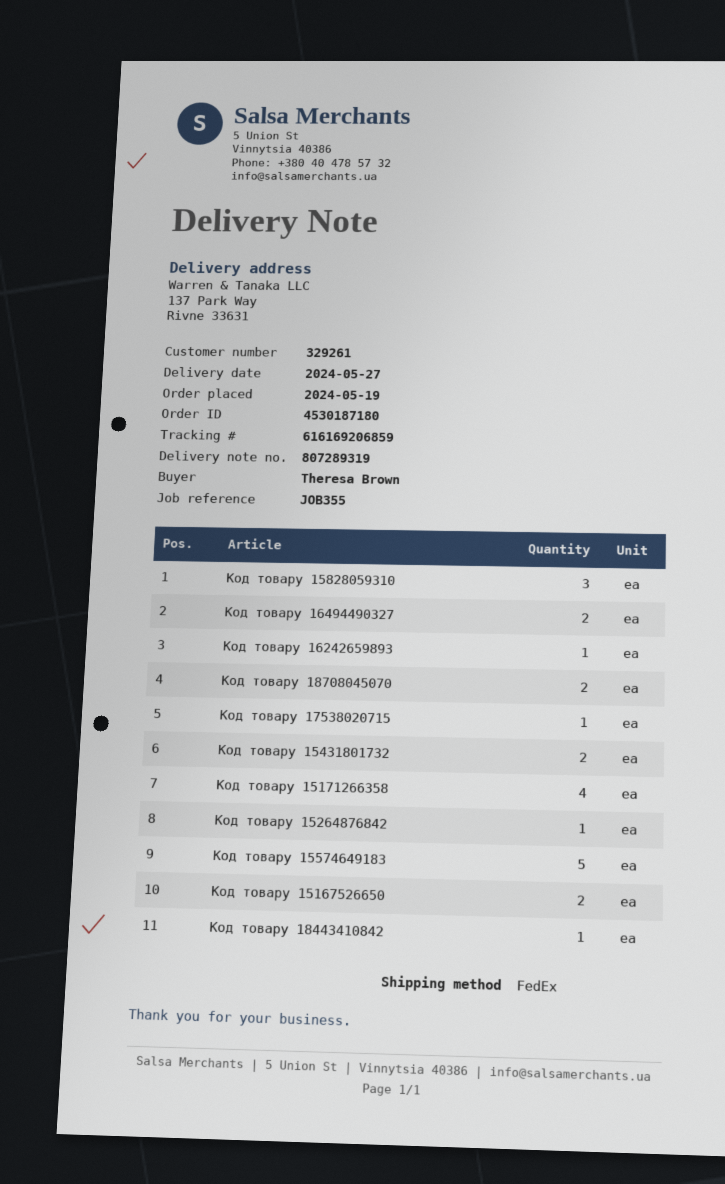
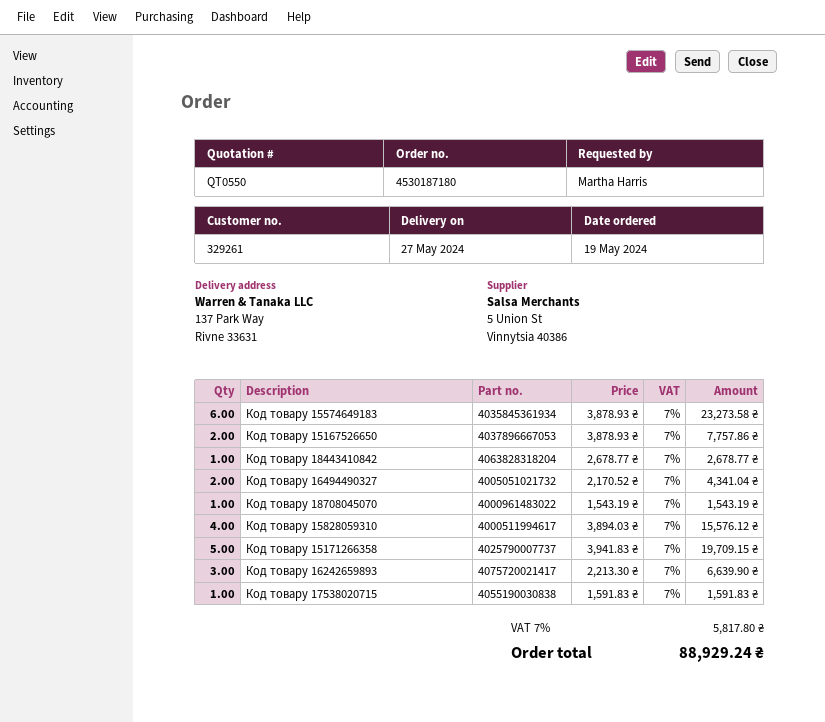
ordered by: Theresa Brown -> Martha Harris
Код товару 15828059310: 3 -> 4
Код товару 16242659893: 1 -> 3
Код товару 18708045070: 2 -> 1
Код товару 15431801732: 2 -> none
Код товару 15171266358: 4 -> 5
Код товару 15264876842: 1 -> none
Код товару 15574649183: 5 -> 6

